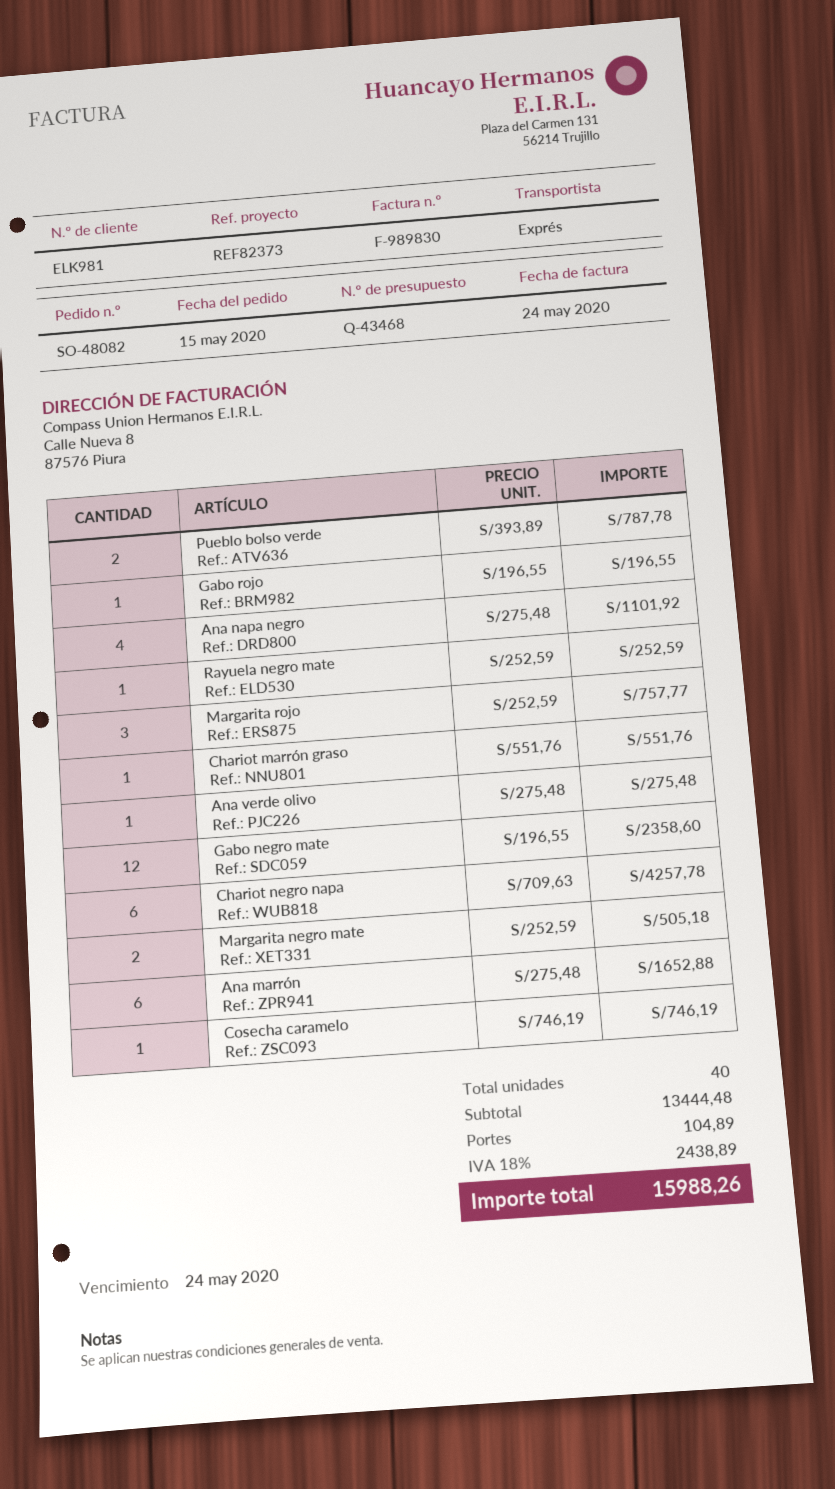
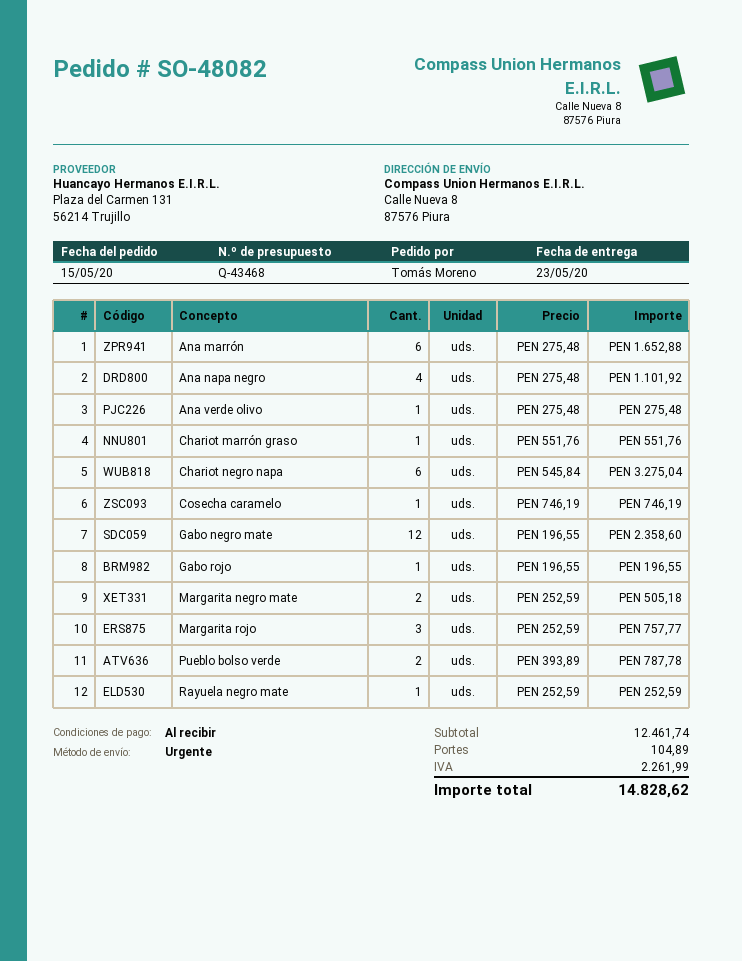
Chariot negro napa: 6 x 709.63 = 4257.78 -> 6 x 545.84 = 3275.04
subtotal: 13444.48 -> 12461.74
tax: 2438.89 -> 2261.99
total: 15988.26 -> 14828.62

